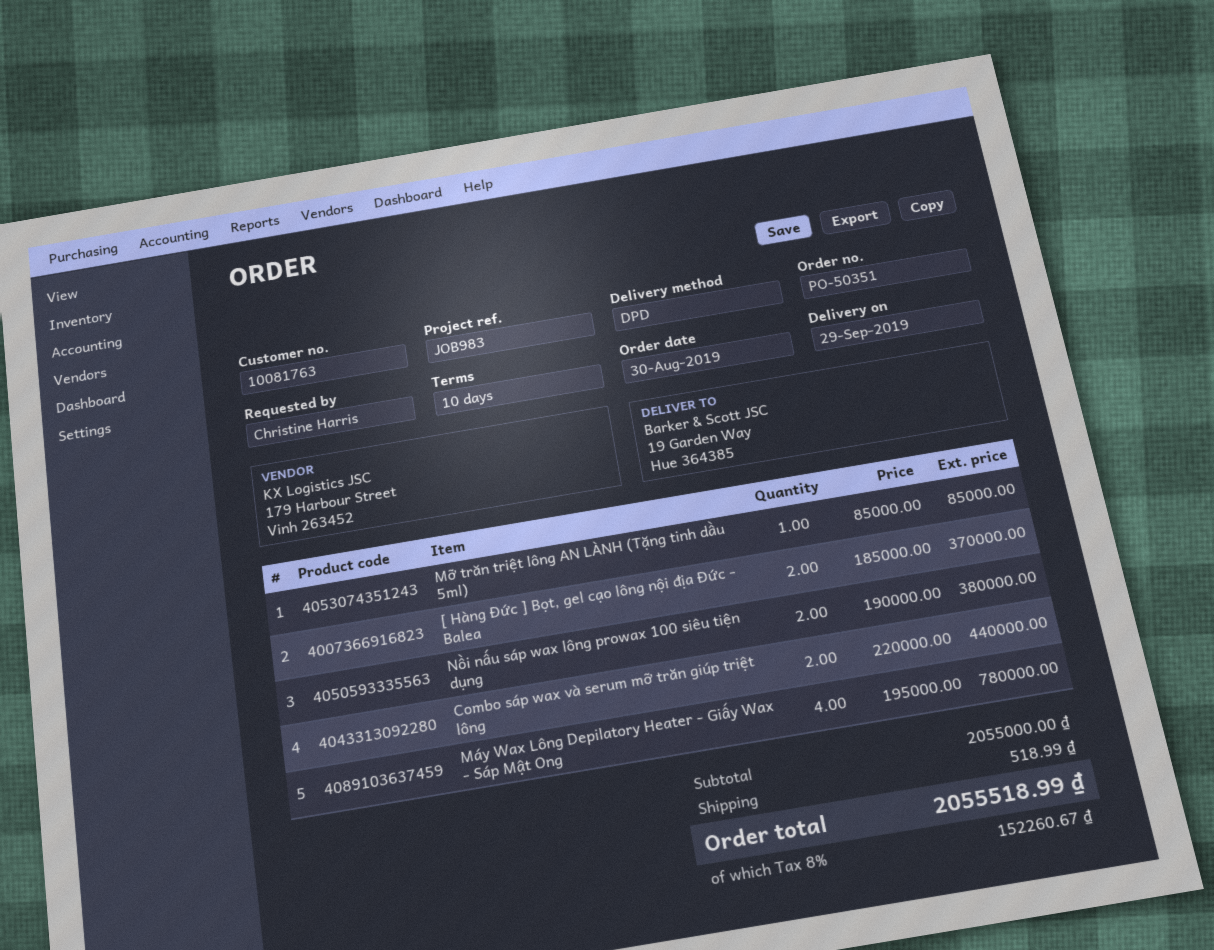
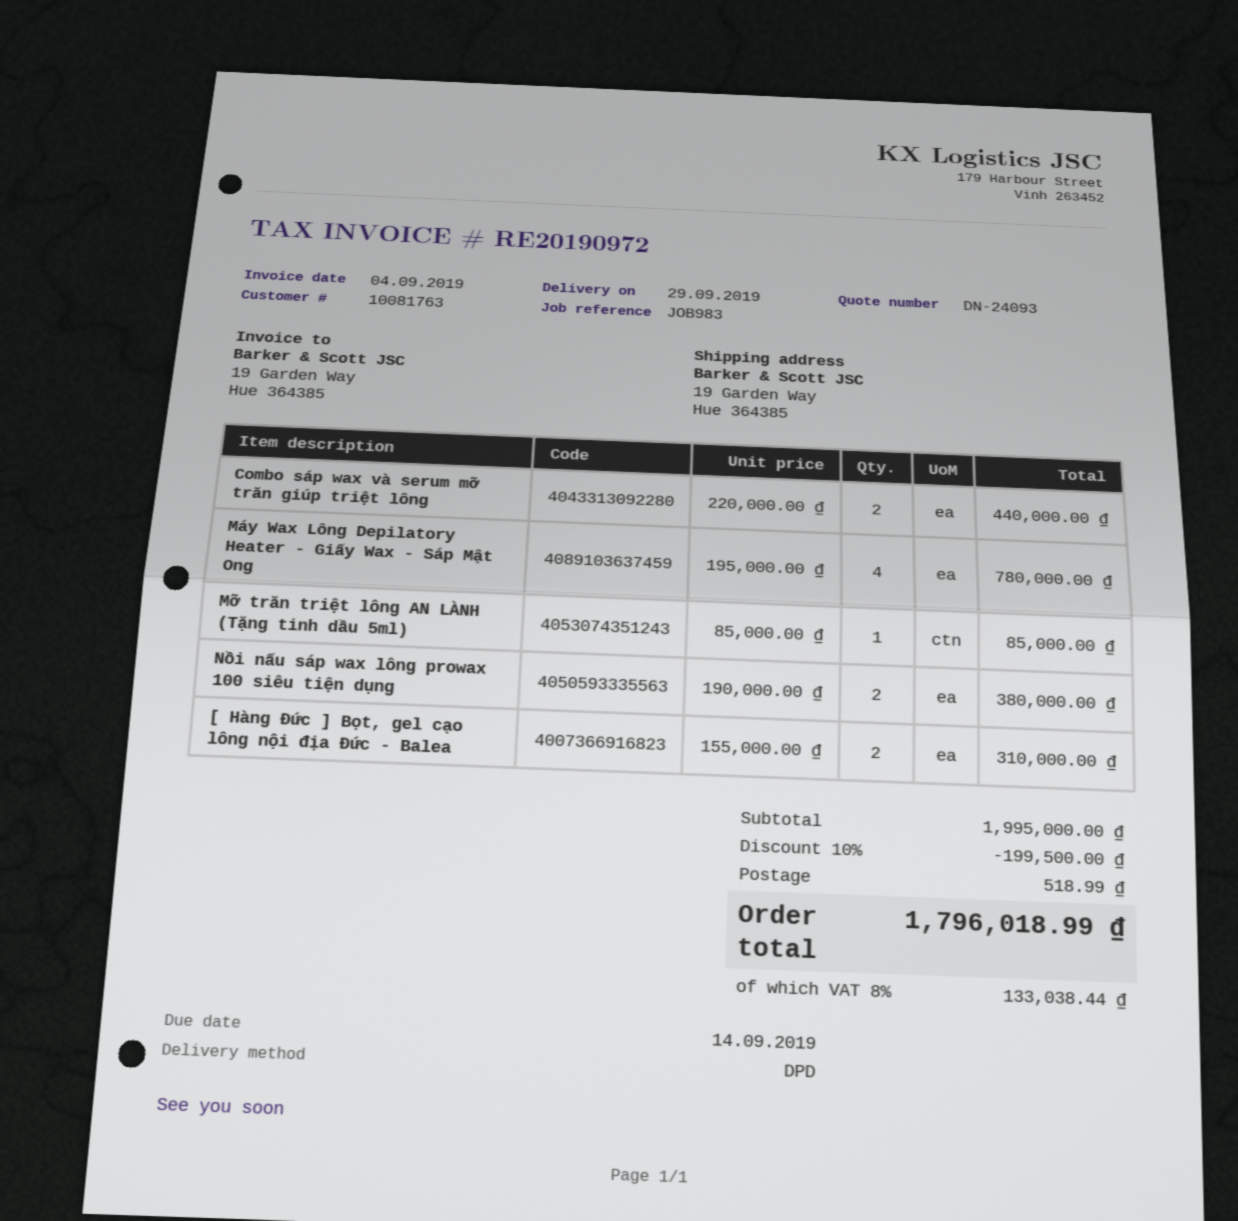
[ Hàng Đức ] Bọt, gel cạo lông nội địa Đức - Balea: 2 x 185000.00 = 370000.00 -> 2 x 155000.00 = 310000.00
subtotal: 2055000.00 -> 1995000.00
discount: none -> 10% = 199500.00
tax: 8% = 152260.67 -> 8% = 133038.44
total: 2055518.99 -> 1796018.99

